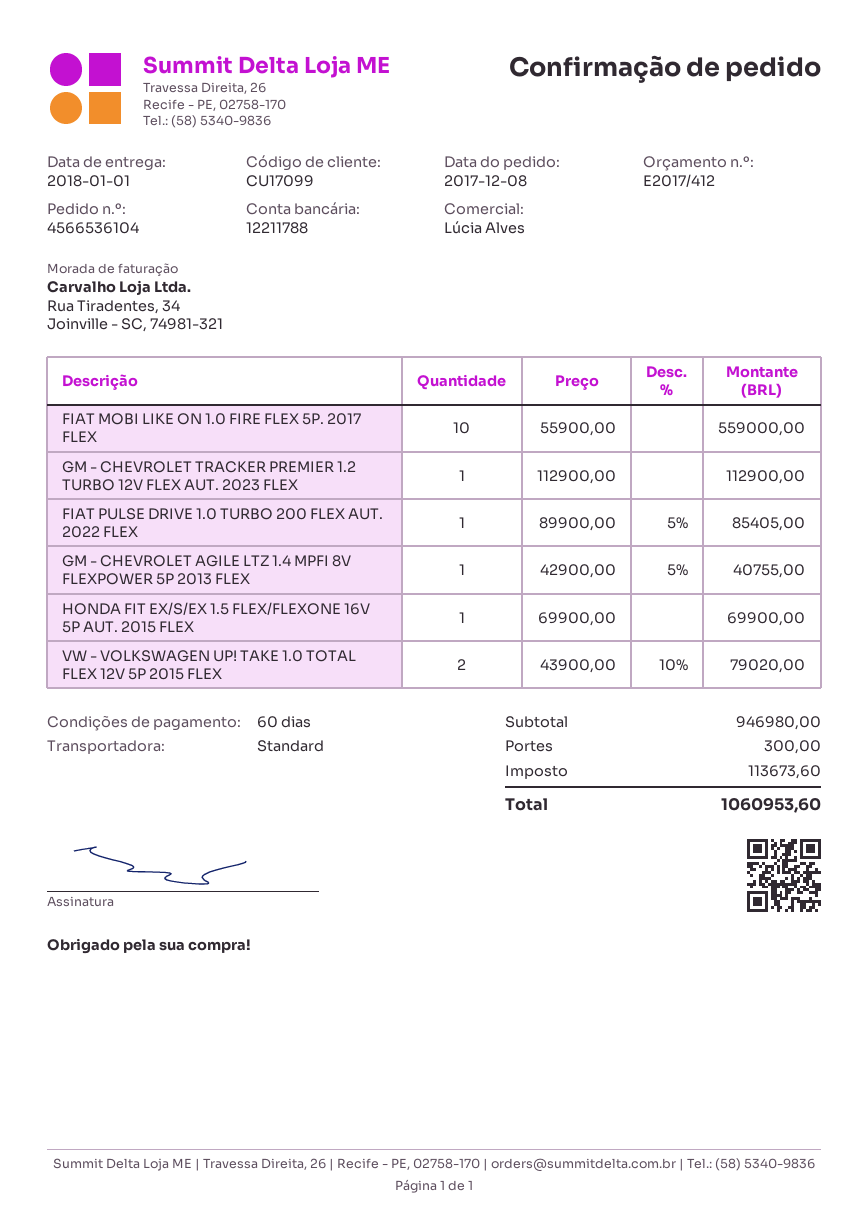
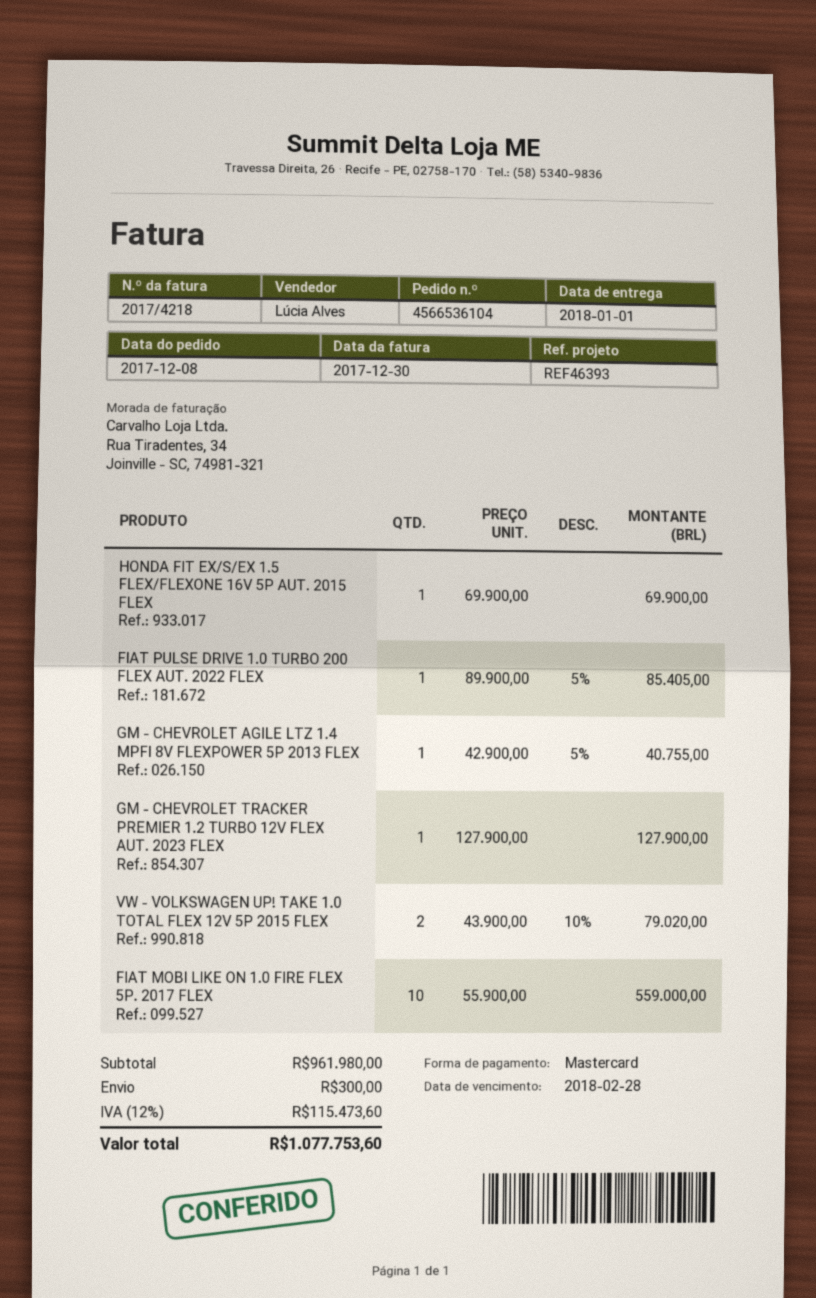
GM - CHEVROLET TRACKER PREMIER 1.2 TURBO 12V FLEX AUT. 2023 FLEX: 1 x 112900.00 = 112900.00 -> 1 x 127900.00 = 127900.00
subtotal: 946980.00 -> 961980.00
tax: 113673.60 -> 115473.60
total: 1060953.60 -> 1077753.60

